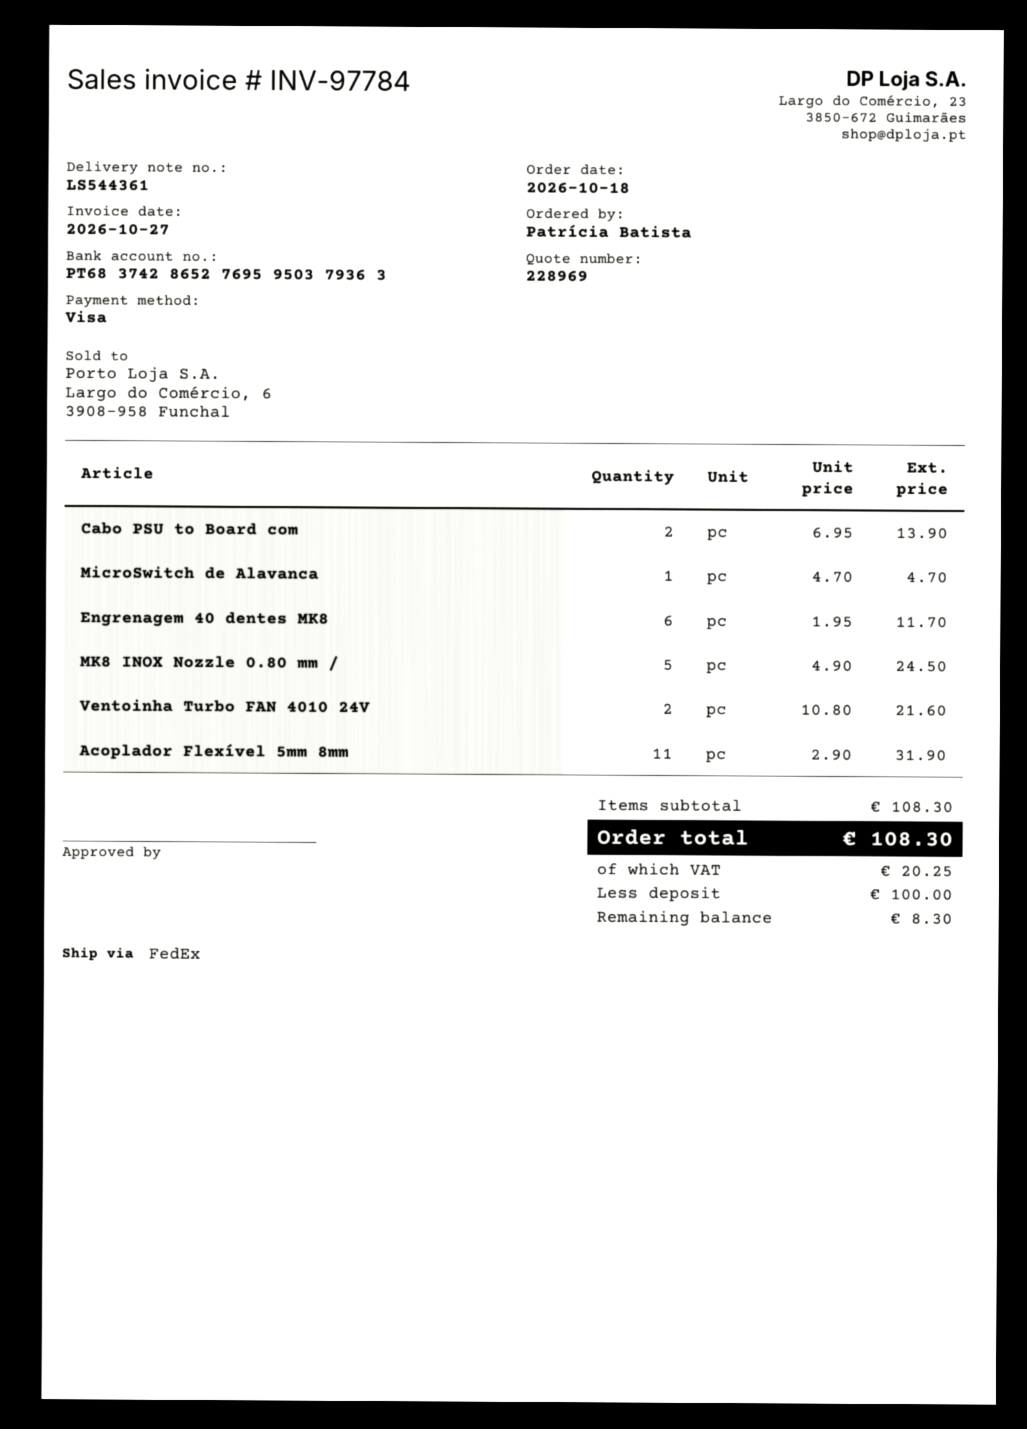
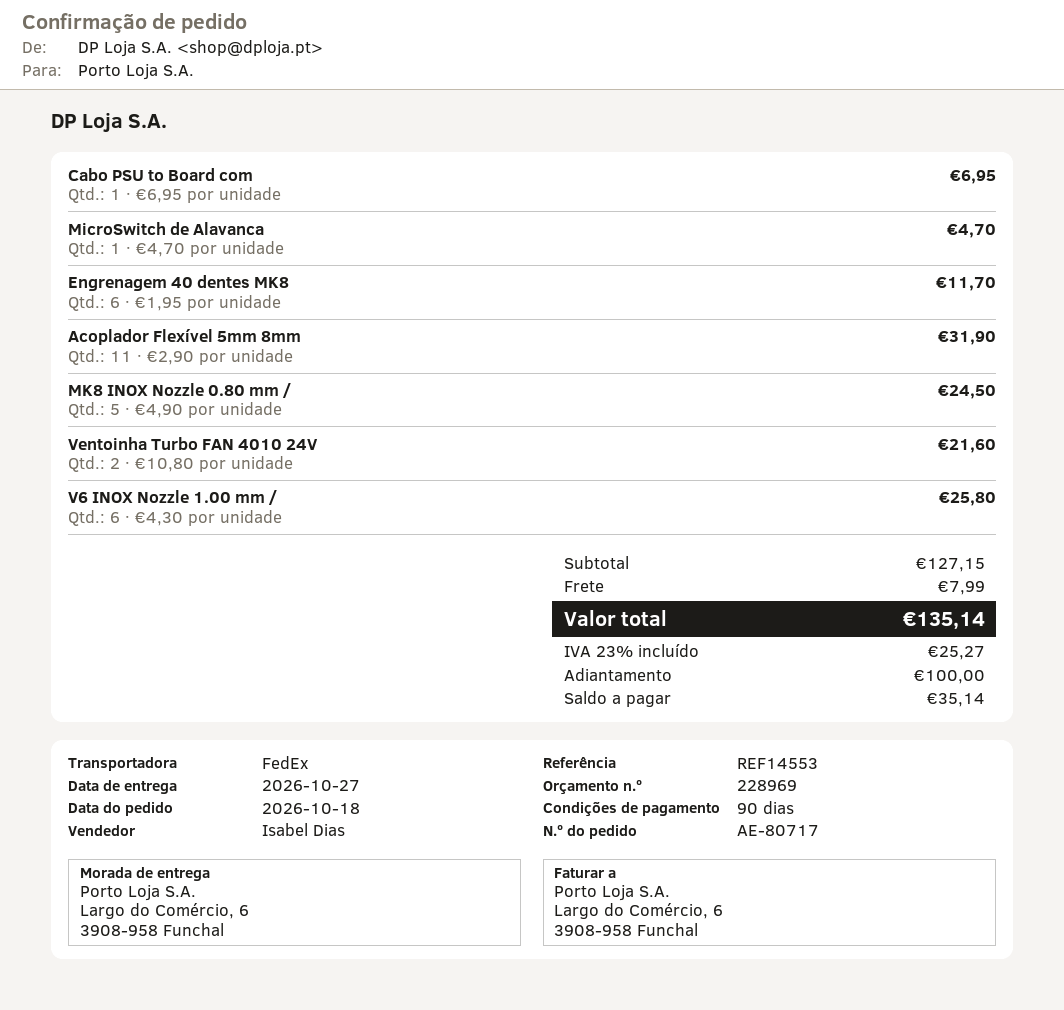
Cabo PSU to Board com: 2 x 6.95 = 13.90 -> 1 x 6.95 = 6.95
V6 INOX Nozzle 1.00 mm /: none -> 6 x 4.30 = 25.80
subtotal: 108.30 -> 127.15
shipping: none -> 7.99
tax: 20.25 -> 25.27
total: 108.30 -> 135.14
balance: 8.30 -> 35.14

